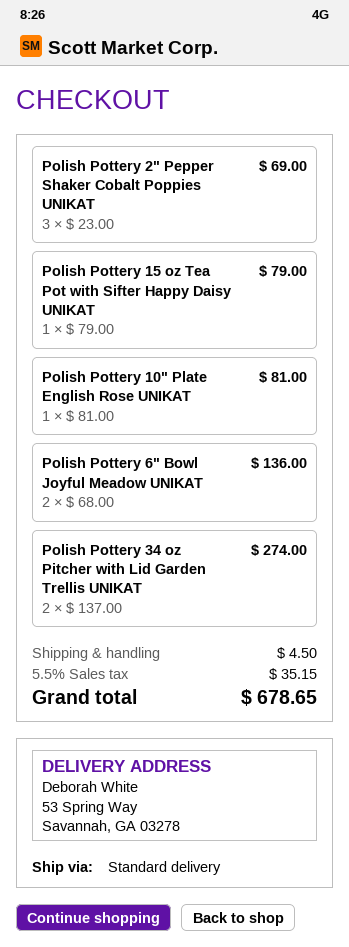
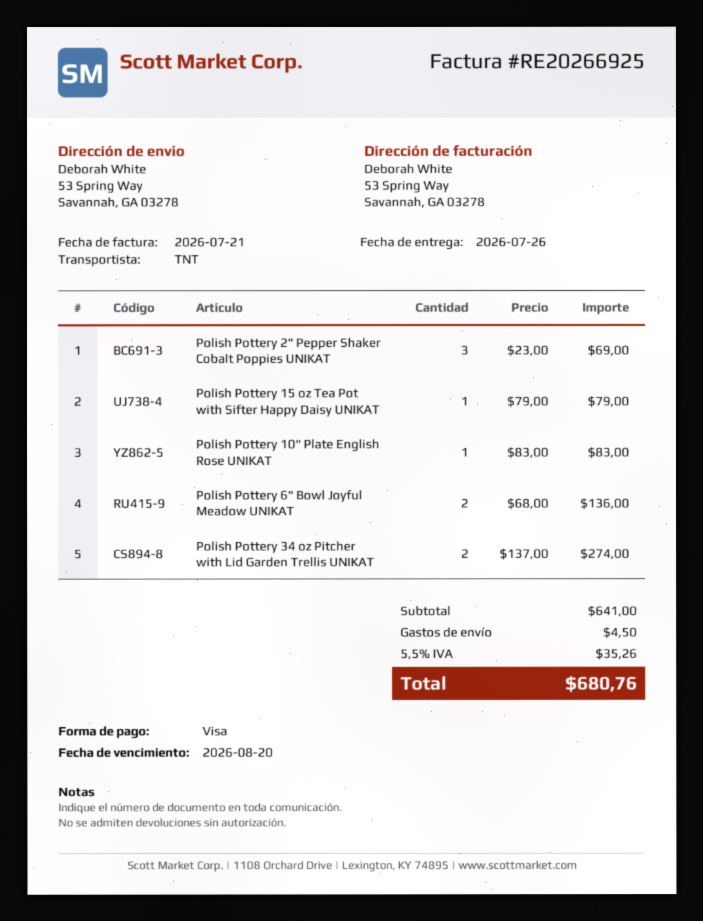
shipping method: standard -> TNT
Polish Pottery 10" Plate English Rose UNIKAT: 1 x 81.00 = 81.00 -> 1 x 83.00 = 83.00
tax: 5.5% = 35.15 -> 5.5% = 35.26
total: 678.65 -> 680.76

